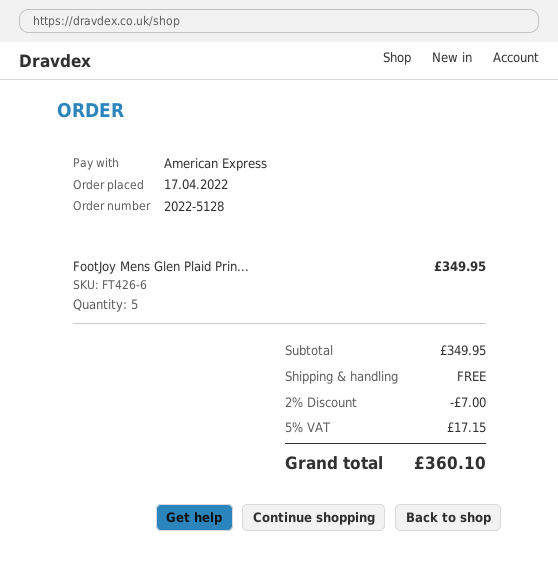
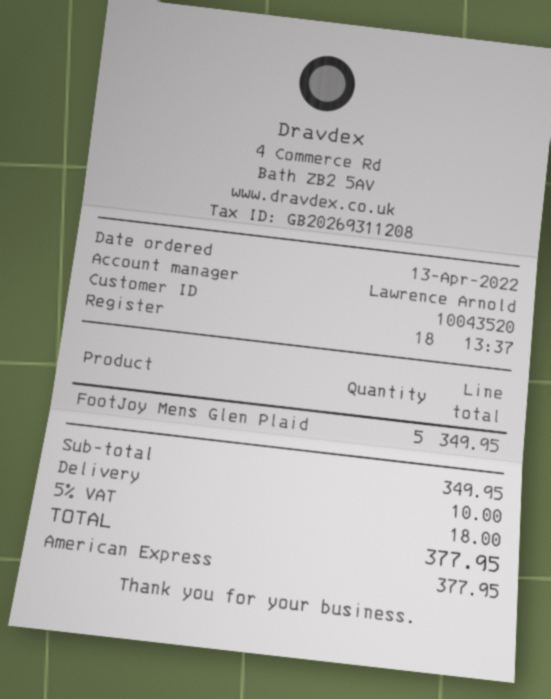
order date: 2022-04-17 -> 2022-04-13
discount: 2% = 7.00 -> none
shipping: 0.00 -> 10.00
tax: 5% = 17.15 -> 5% = 18.00
total: 360.10 -> 377.95

